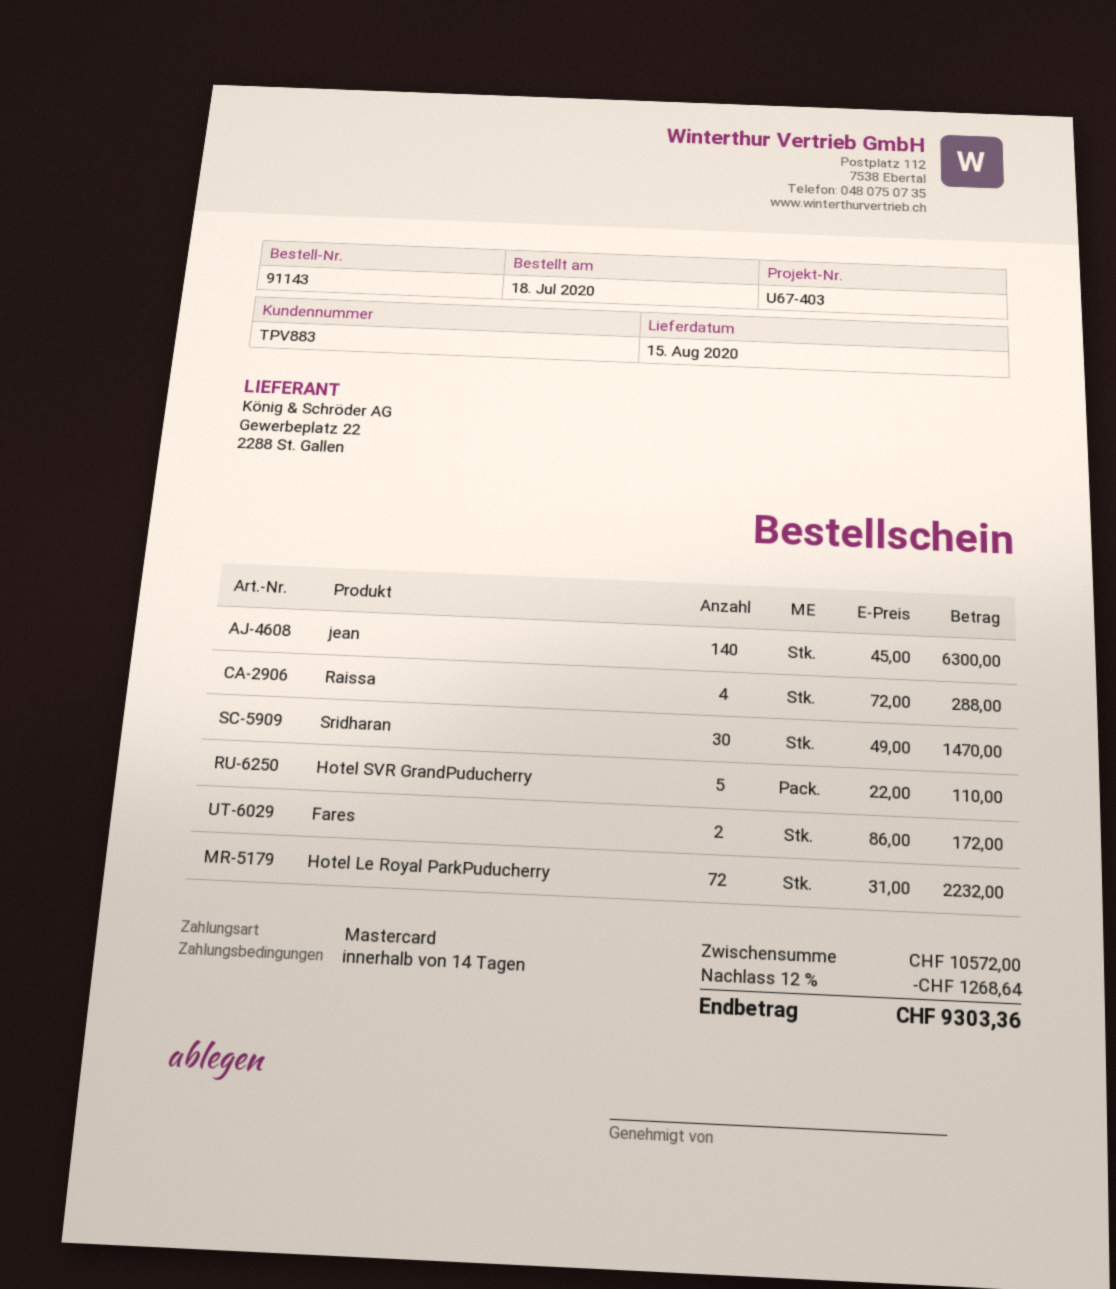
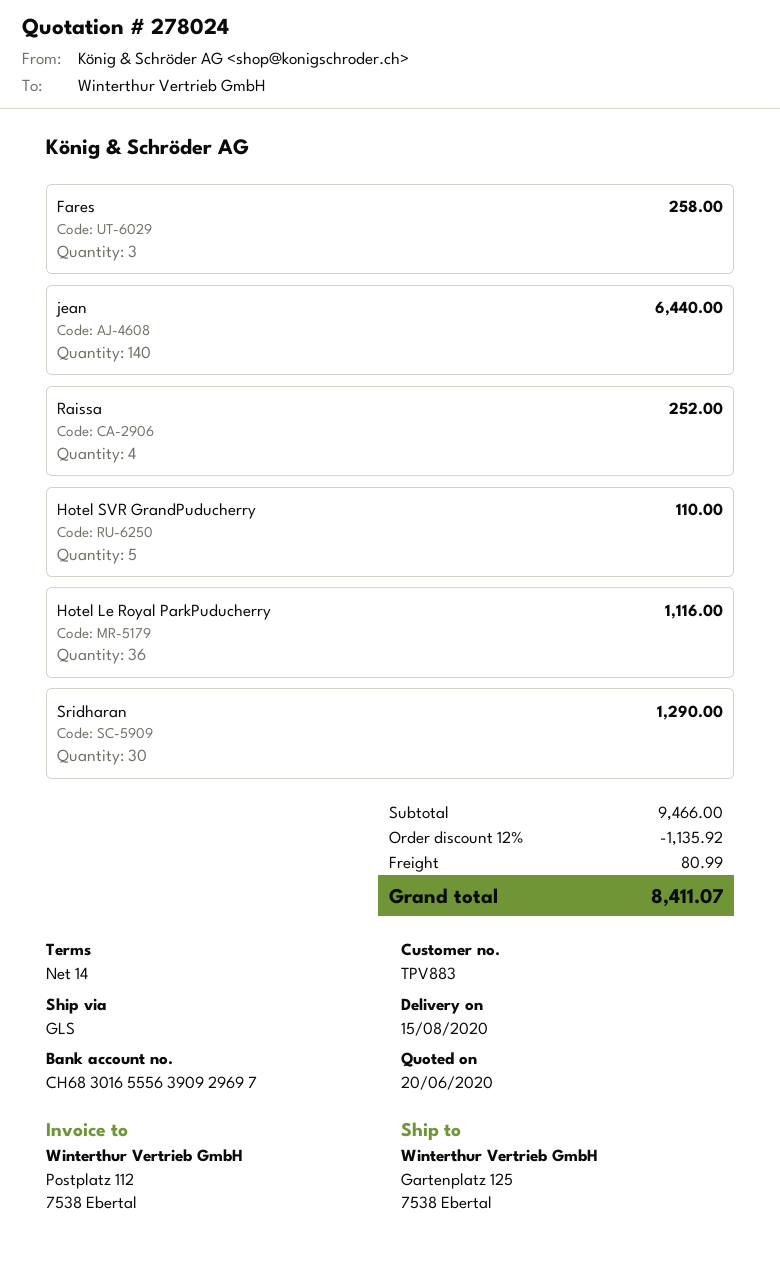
jean: 140 for 6300.00 -> 140 for 6440.00
Raissa: 4 for 288.00 -> 4 for 252.00
Sridharan: 30 for 1470.00 -> 30 for 1290.00
Fares: 2 for 172.00 -> 3 for 258.00
Hotel Le Royal ParkPuducherry: 72 for 2232.00 -> 36 for 1116.00
subtotal: 10572.00 -> 9466.00
discount: 12% = 1268.64 -> 12% = 1135.92
shipping: none -> 80.99
total: 9303.36 -> 8411.07

